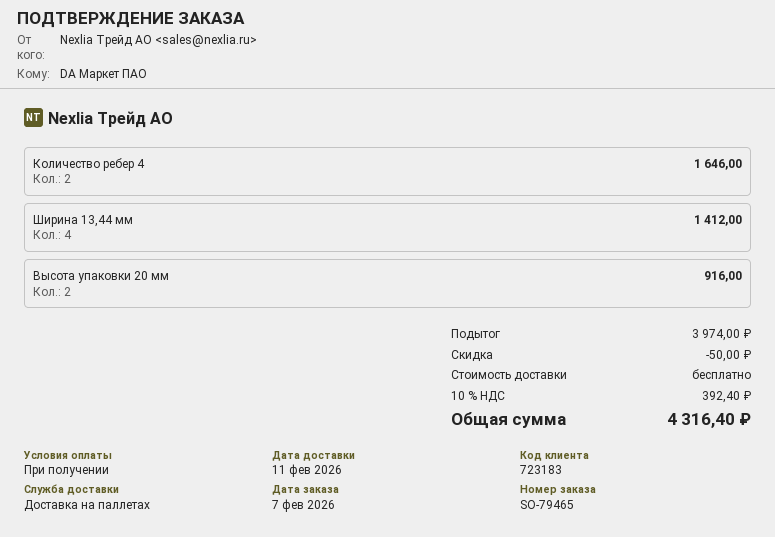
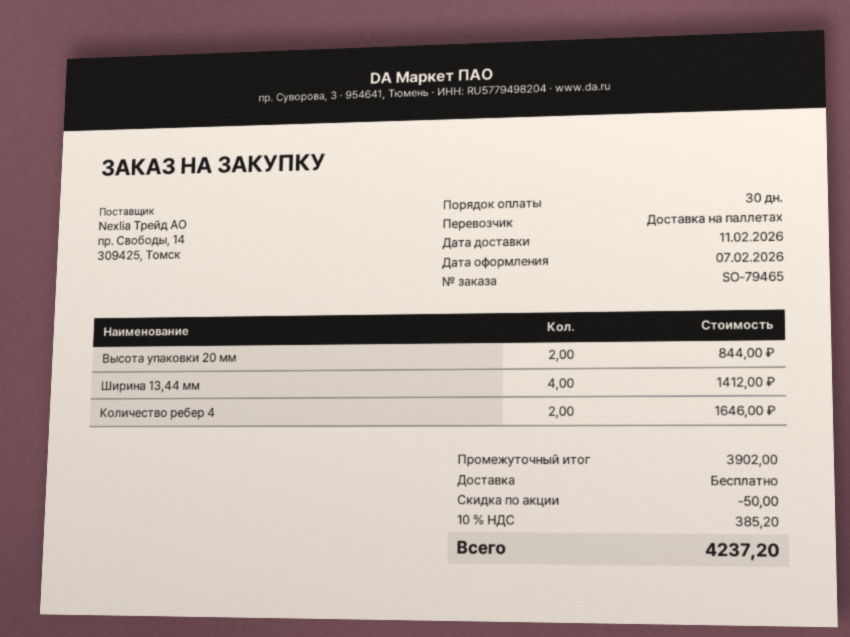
payment terms: on receipt -> 30 days
Высота упаковки 20 мм: 2 for 916.00 -> 2 for 844.00
subtotal: 3974.00 -> 3902.00
tax: 10% = 392.40 -> 10% = 385.20
total: 4316.40 -> 4237.20

